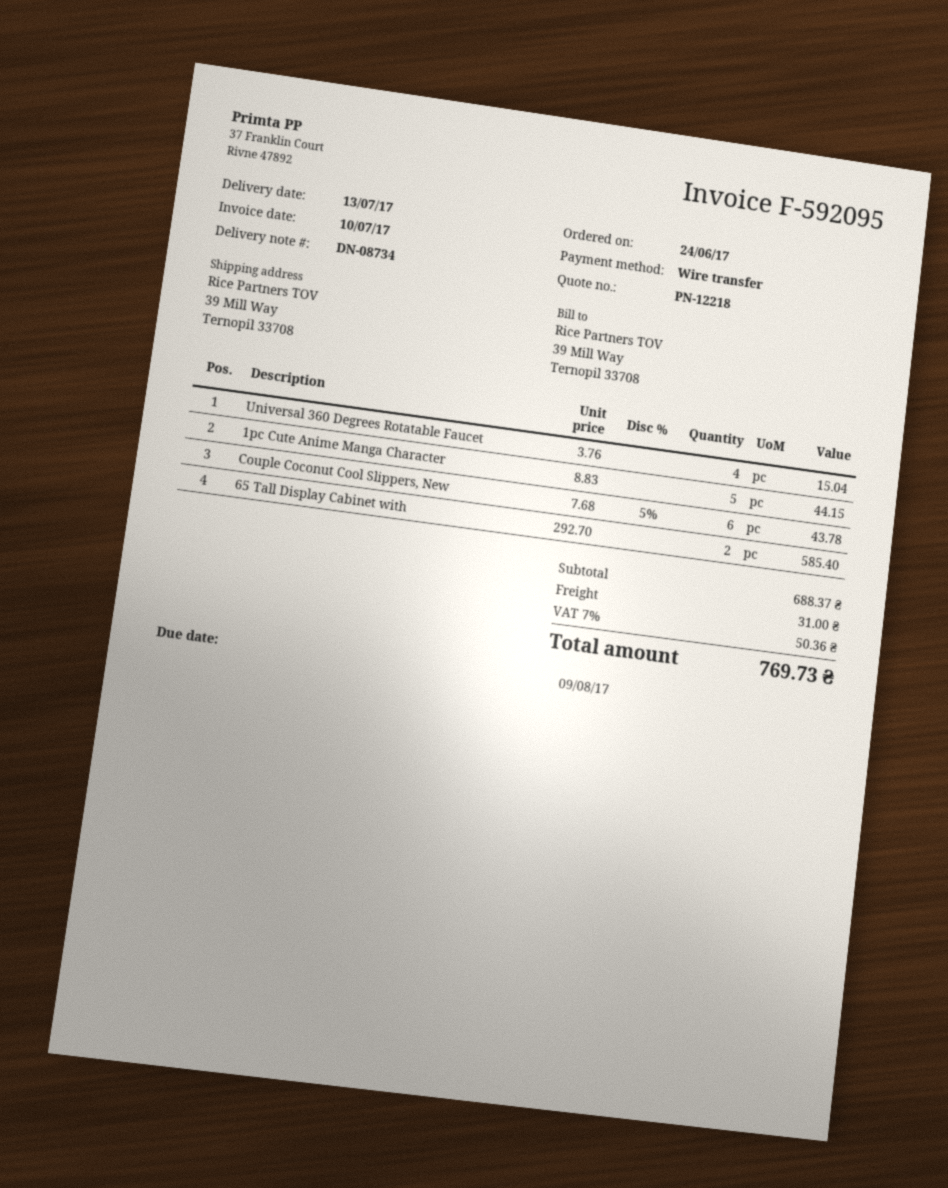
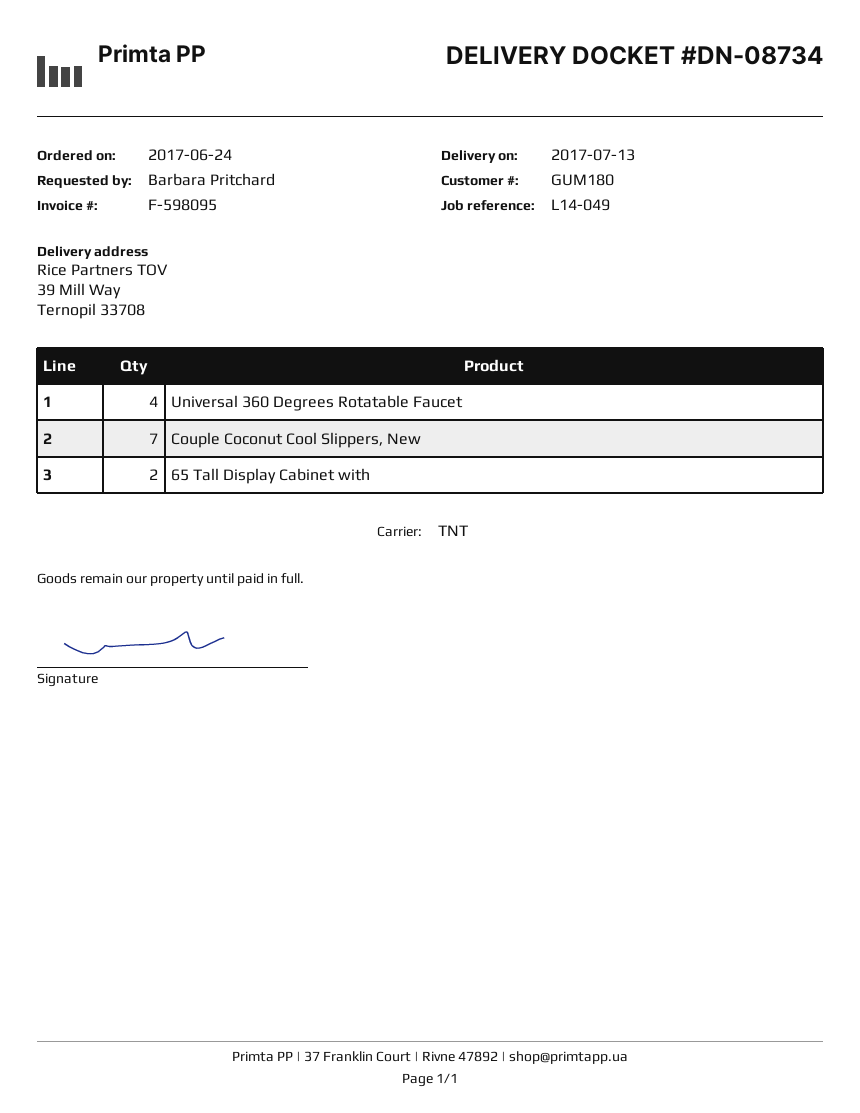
invoice number: F-592095 -> F-598095
1pc Cute Anime Manga Character: 5 -> none
Couple Coconut Cool Slippers, New: 6 -> 7

